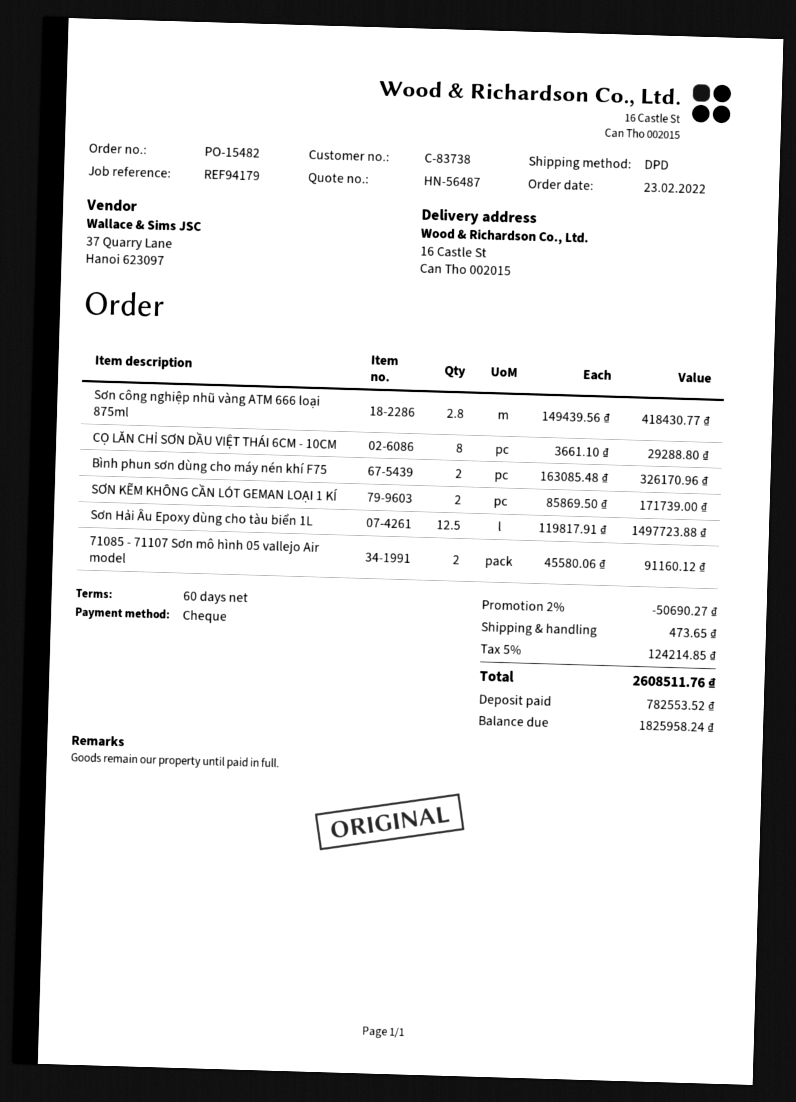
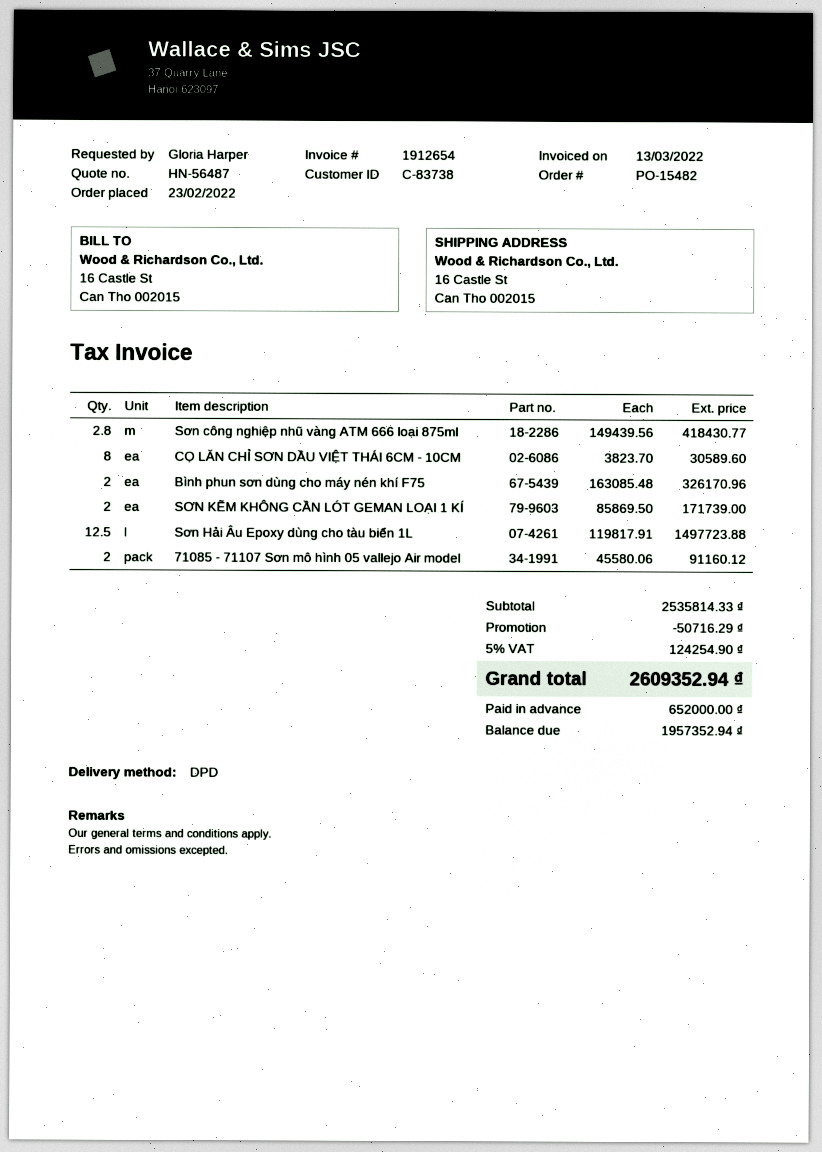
CỌ LĂN CHỈ SƠN DẦU VIỆT THÁI 6CM - 10CM: 8 x 3661.10 = 29288.80 -> 8 x 3823.70 = 30589.60
discount: 50690.27 -> 50716.29
shipping: 473.65 -> none
tax: 5% = 124214.85 -> 5% = 124254.90
total: 2608511.76 -> 2609352.94
deposit: 782553.52 -> 652000.00
balance: 1825958.24 -> 1957352.94

